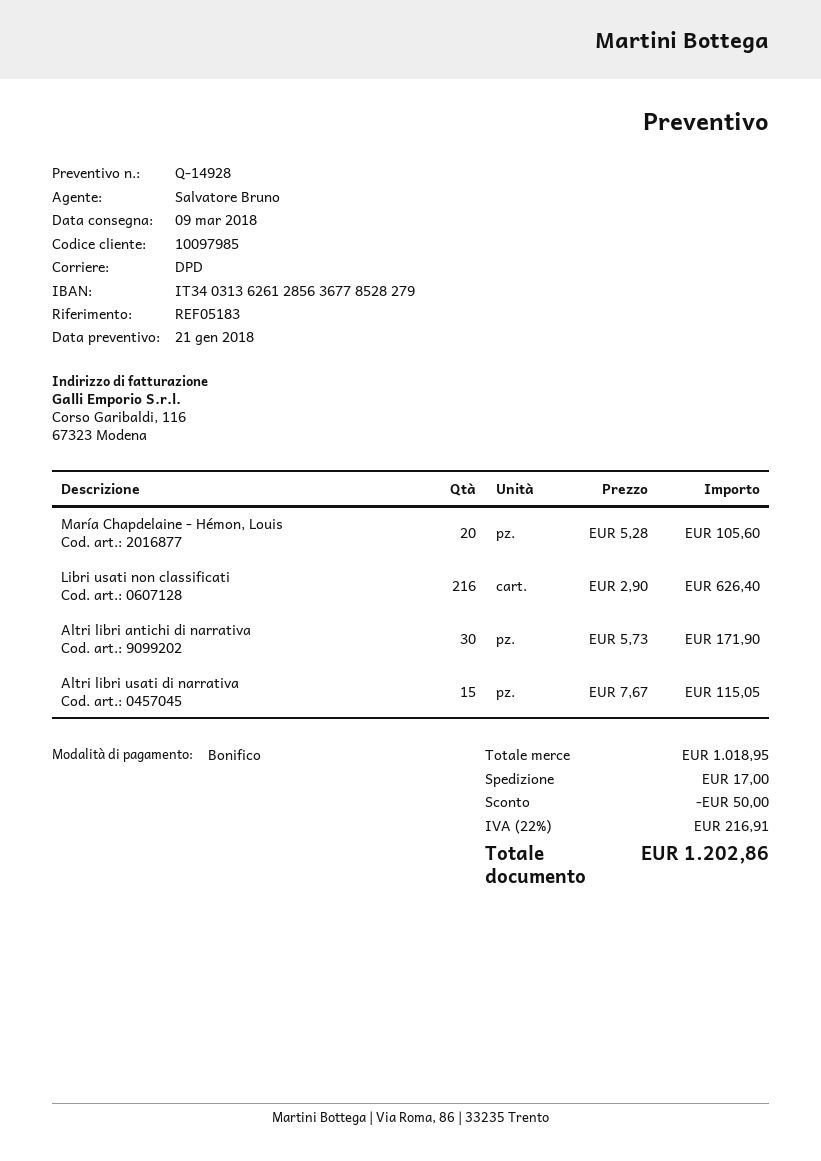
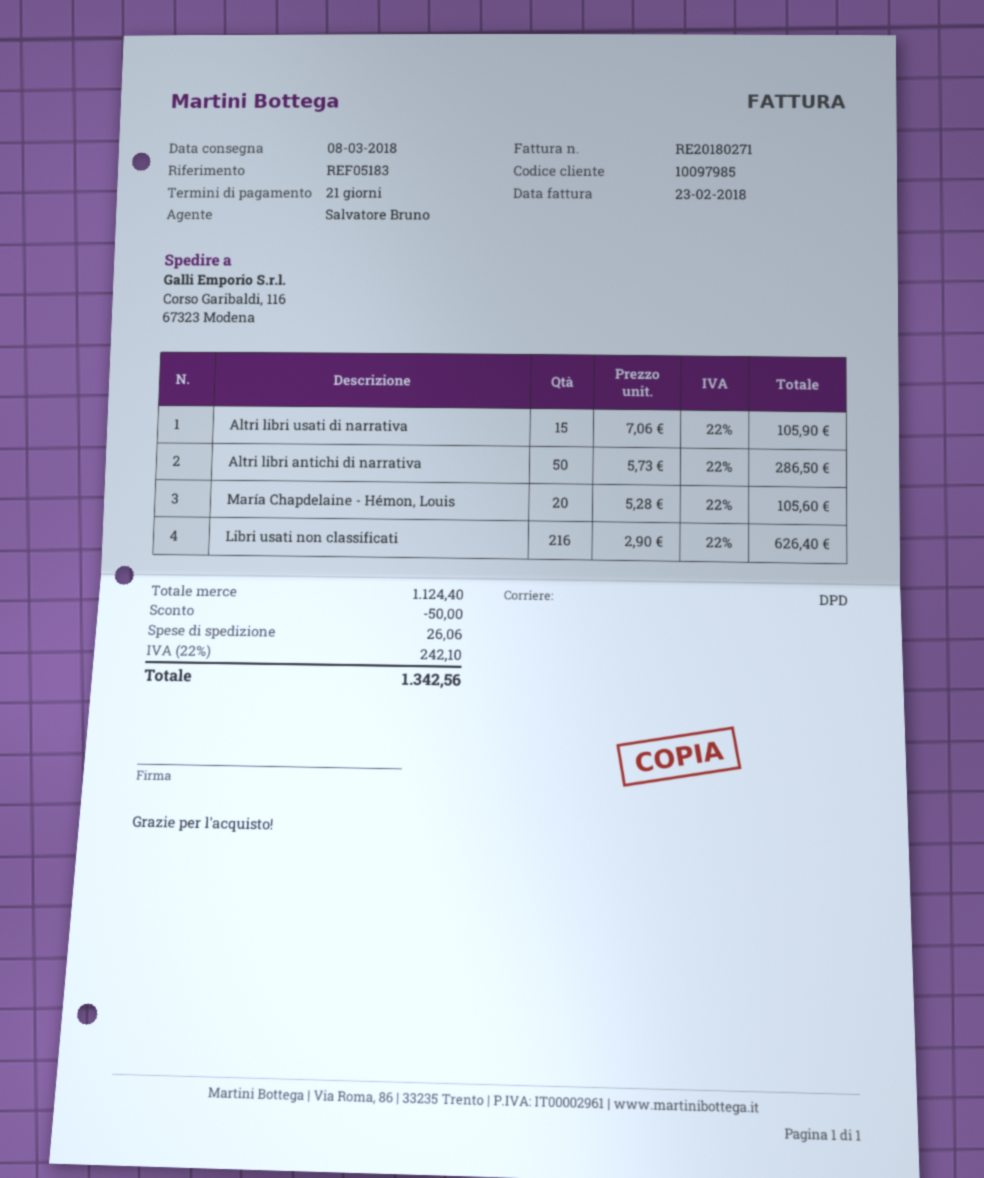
delivery date: 2018-03-09 -> 2018-03-08
Altri libri antichi di narrativa: 30 x 5.73 = 171.90 -> 50 x 5.73 = 286.50
Altri libri usati di narrativa: 15 x 7.67 = 115.05 -> 15 x 7.06 = 105.90
subtotal: 1018.95 -> 1124.40
shipping: 17.00 -> 26.06
tax: 22% = 216.91 -> 22% = 242.10
total: 1202.86 -> 1342.56

